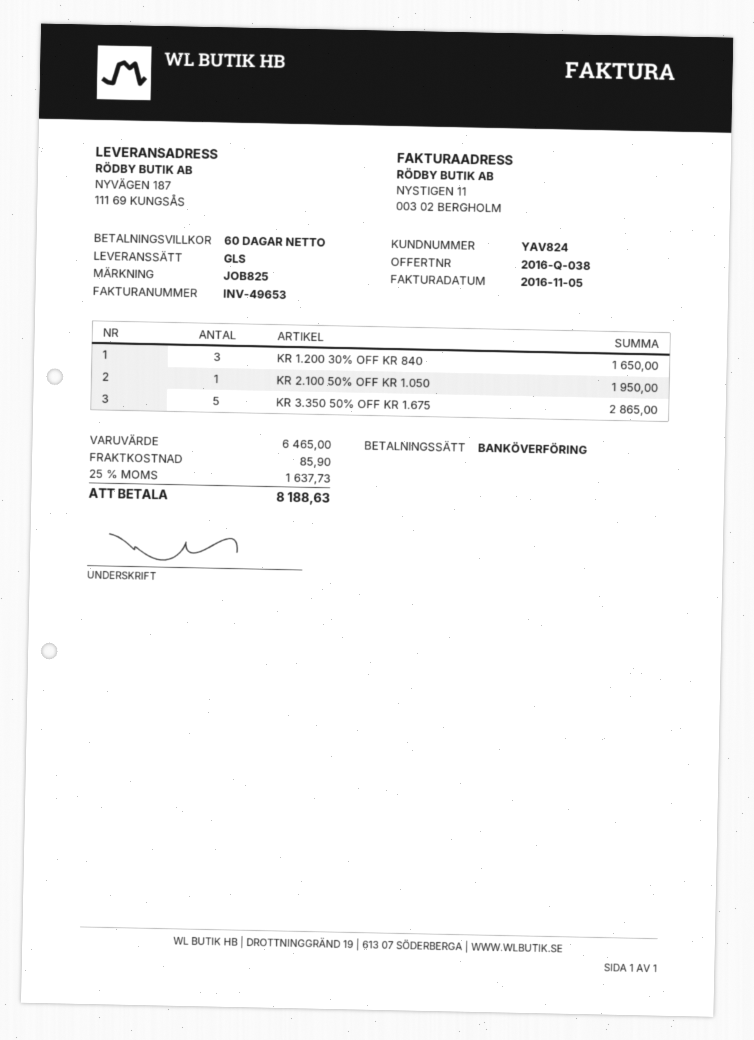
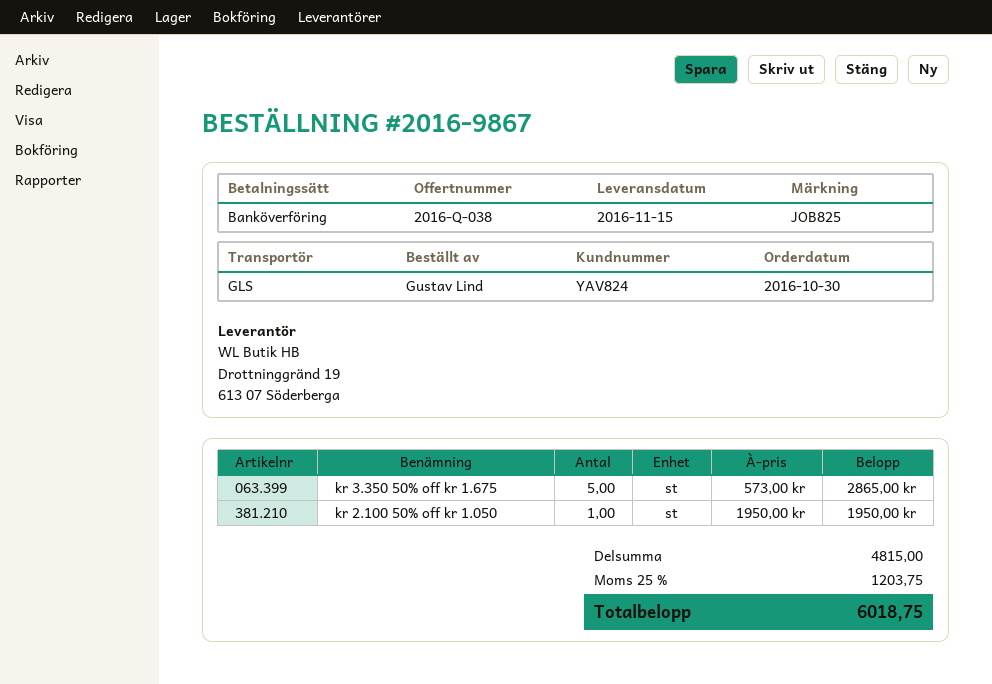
KR 1.200 30% OFF KR 840: 3 for 1650.00 -> none
subtotal: 6465.00 -> 4815.00
shipping: 85.90 -> none
tax: 25% = 1637.73 -> 25% = 1203.75
total: 8188.63 -> 6018.75

